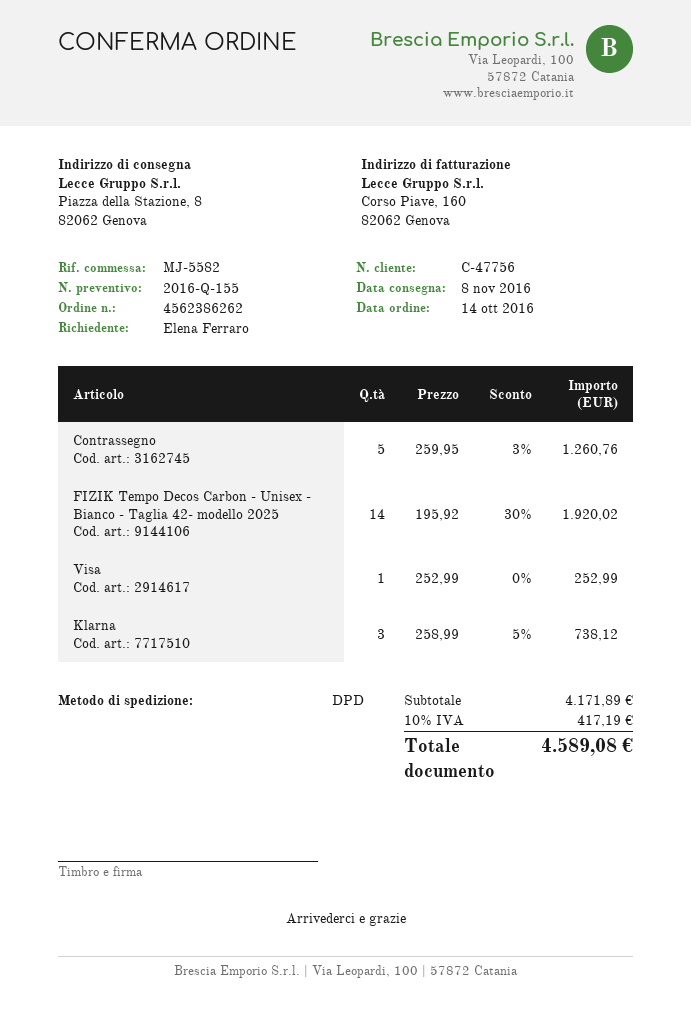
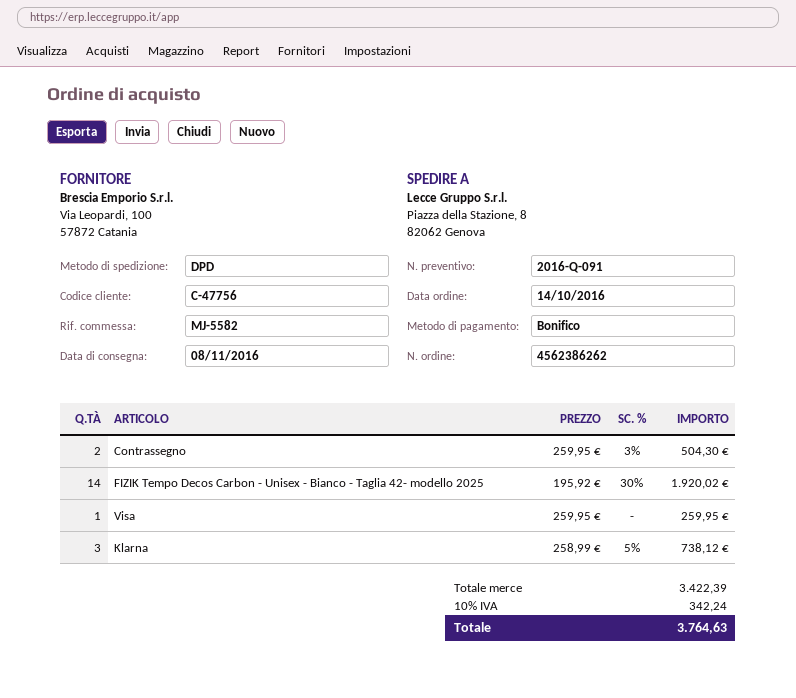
quote number: 2016-Q-155 -> 2016-Q-091
Contrassegno: 5 x 259.95 - 3% = 1260.76 -> 2 x 259.95 - 3% = 504.30
Visa: 1 x 252.99 = 252.99 -> 1 x 259.95 = 259.95
subtotal: 4171.89 -> 3422.39
tax: 10% = 417.19 -> 10% = 342.24
total: 4589.08 -> 3764.63

